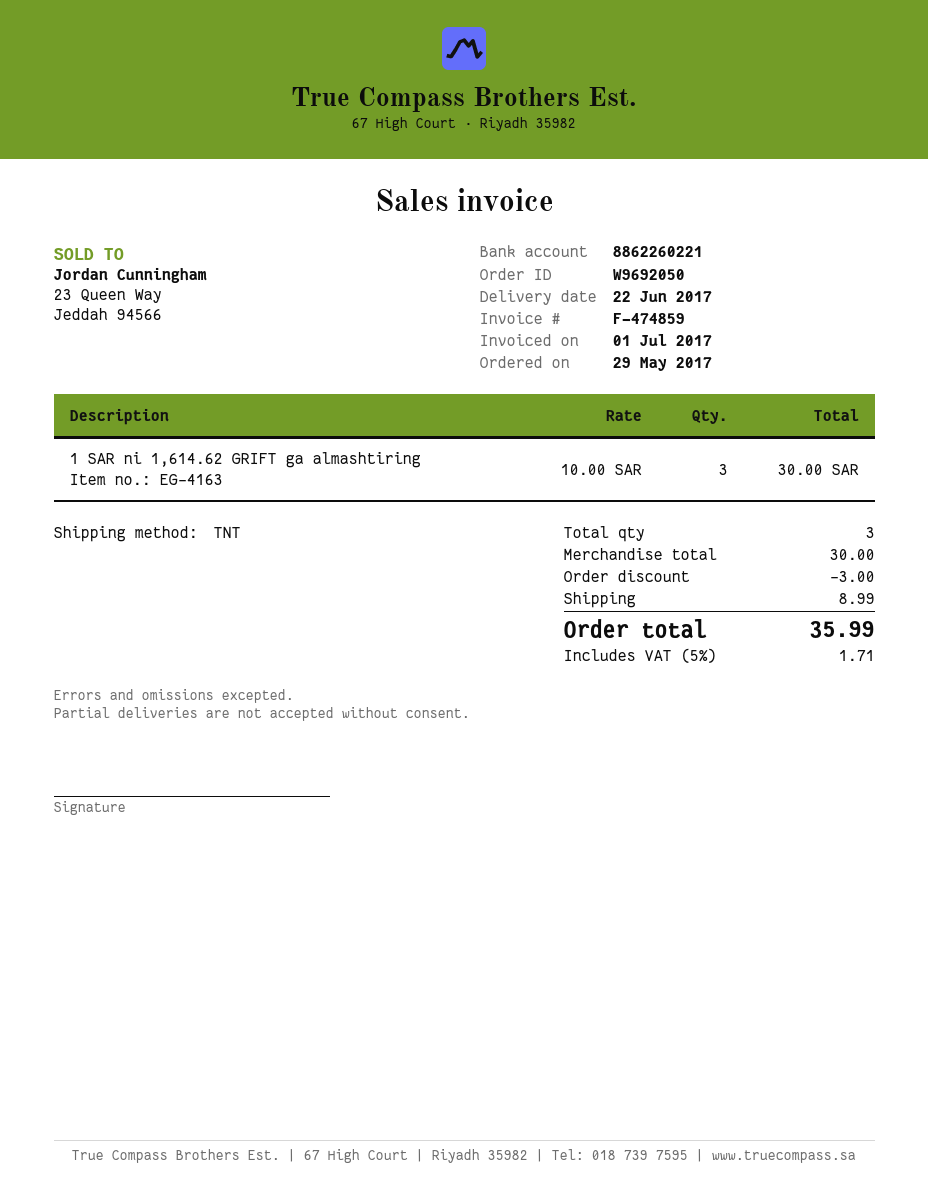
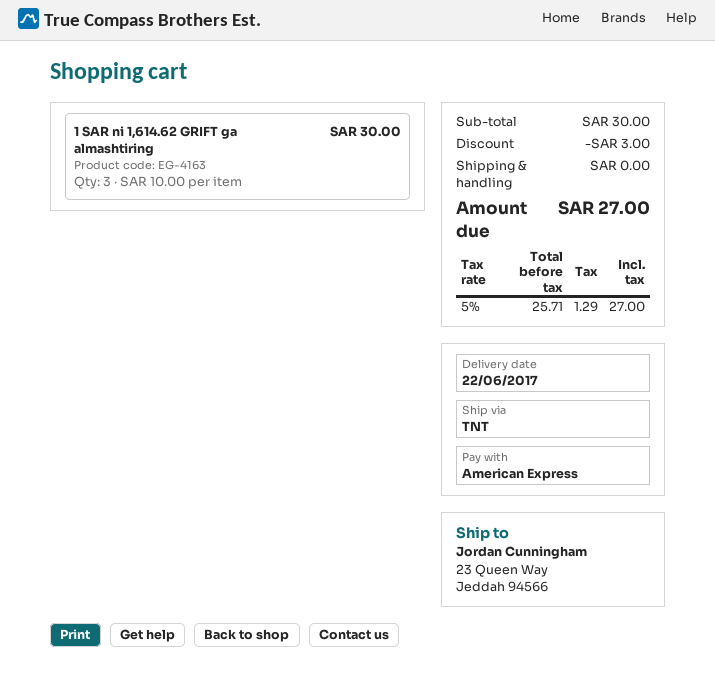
shipping: 8.99 -> 0.00
tax: 5% = 1.71 -> 5% = 1.29
total: 35.99 -> 27.00

